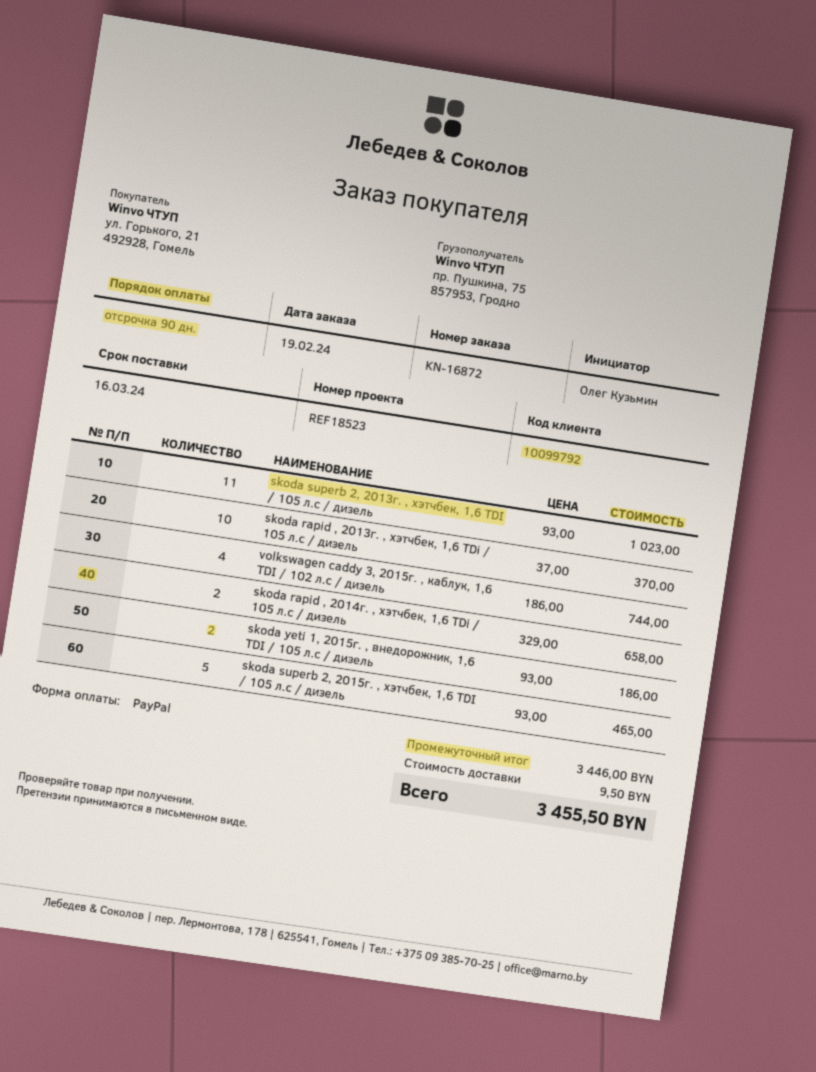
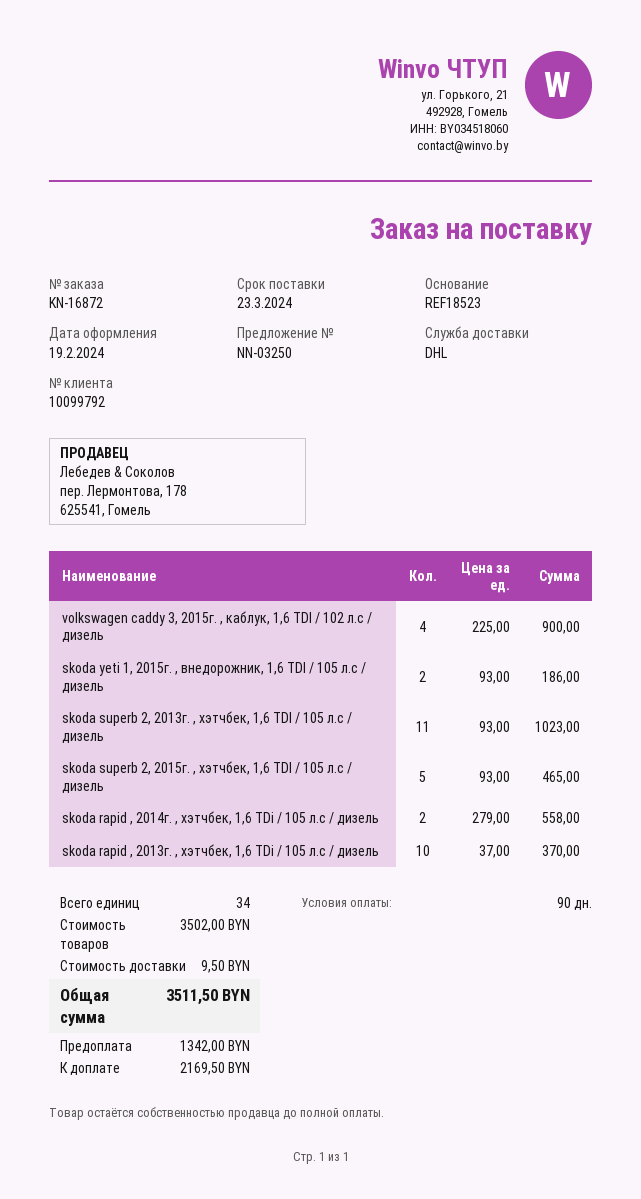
delivery date: 2024-03-16 -> 2024-03-23
volkswagen caddy 3, 2015г. , каблук, 1,6 TDI / 102 л.с / дизель: 4 x 186.00 = 744.00 -> 4 x 225.00 = 900.00
skoda rapid , 2014г. , хэтчбек, 1,6 TDi / 105 л.с / дизель: 2 x 329.00 = 658.00 -> 2 x 279.00 = 558.00
subtotal: 3446.00 -> 3502.00
total: 3455.50 -> 3511.50

